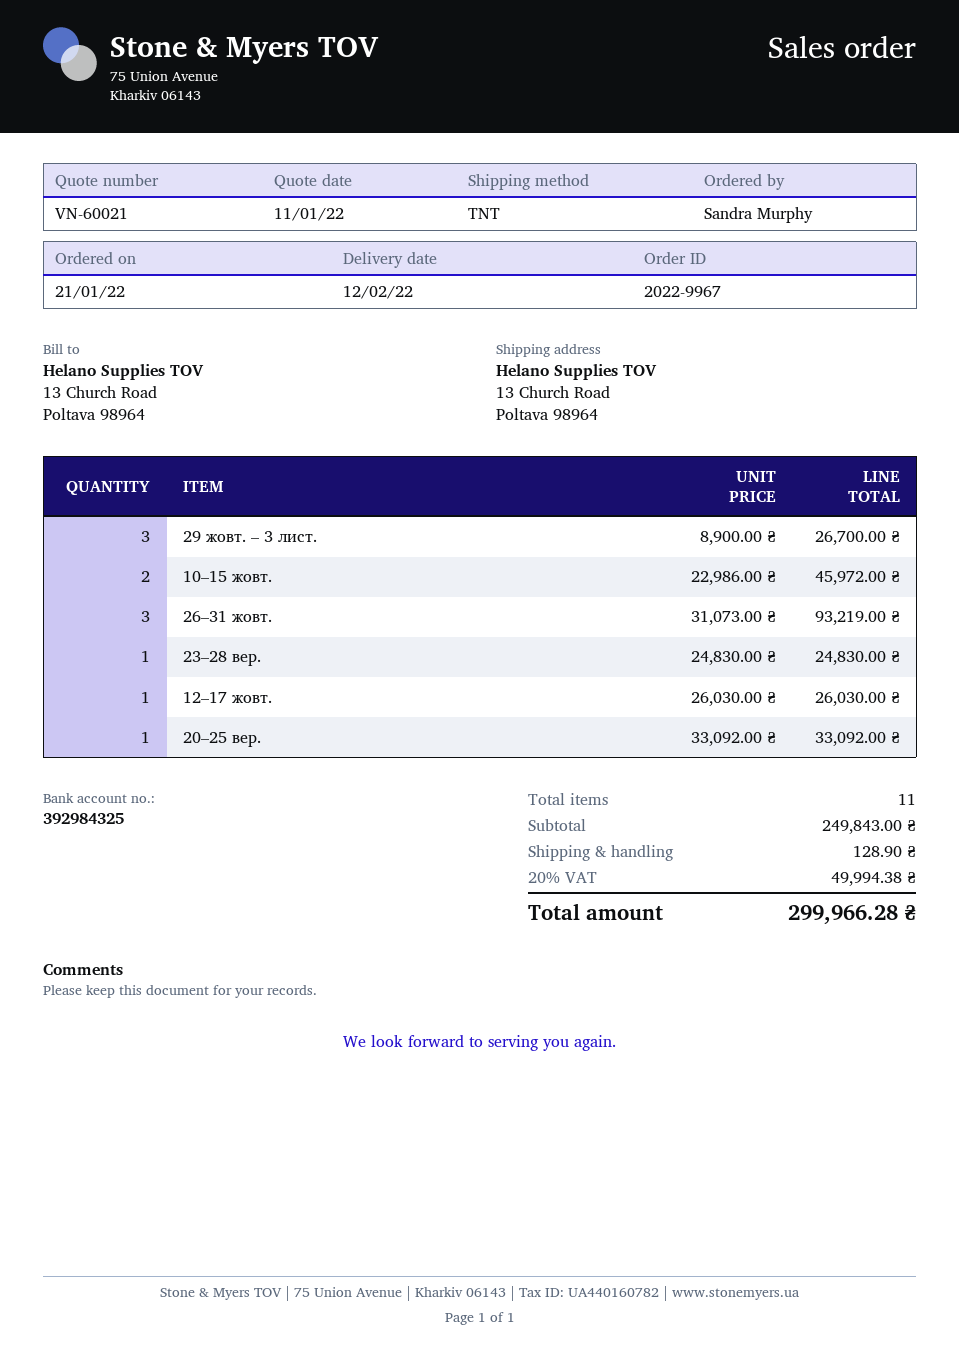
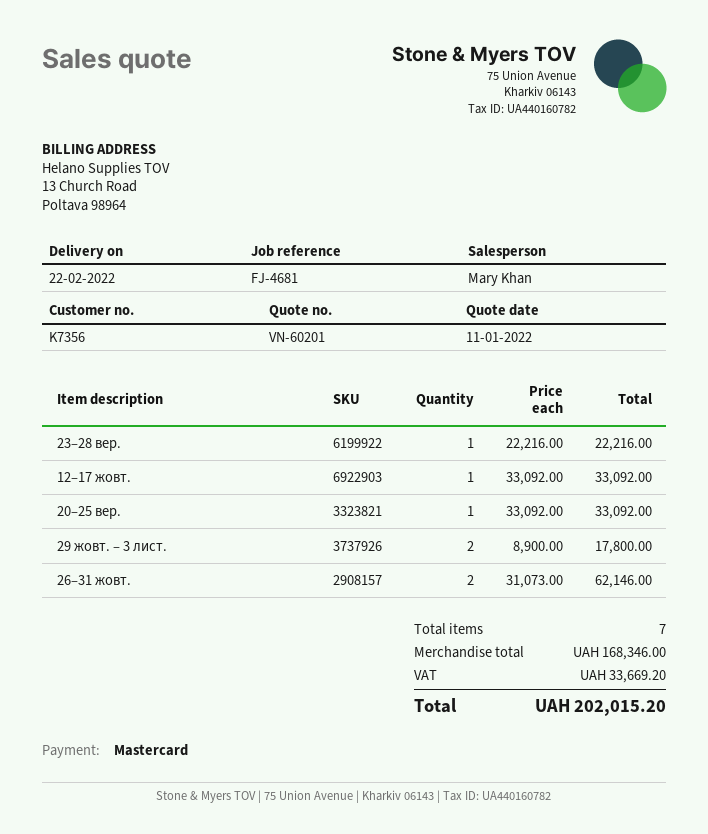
quote number: VN-60021 -> VN-60201
delivery date: 2022-02-12 -> 2022-02-22
29 жовт. – 3 лист.: 3 x 8900.00 = 26700.00 -> 2 x 8900.00 = 17800.00
10–15 жовт.: 2 x 22986.00 = 45972.00 -> none
26–31 жовт.: 3 x 31073.00 = 93219.00 -> 2 x 31073.00 = 62146.00
23–28 вер.: 1 x 24830.00 = 24830.00 -> 1 x 22216.00 = 22216.00
12–17 жовт.: 1 x 26030.00 = 26030.00 -> 1 x 33092.00 = 33092.00
total quantity: 11 -> 7
subtotal: 249843.00 -> 168346.00
shipping: 128.90 -> none
tax: 49994.38 -> 33669.20
total: 299966.28 -> 202015.20

